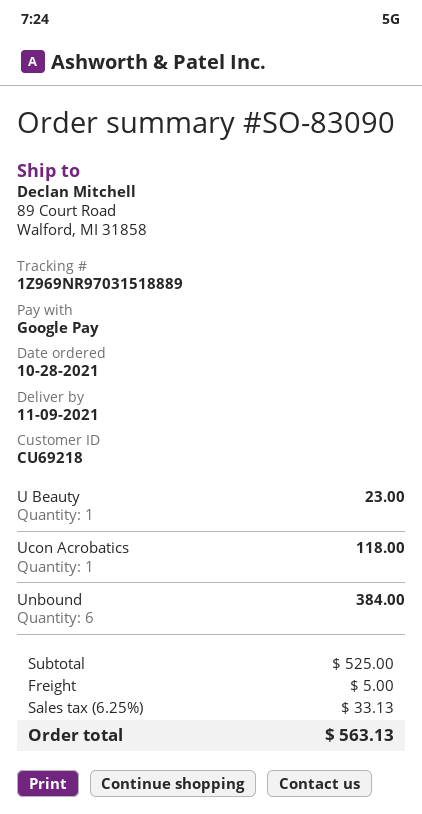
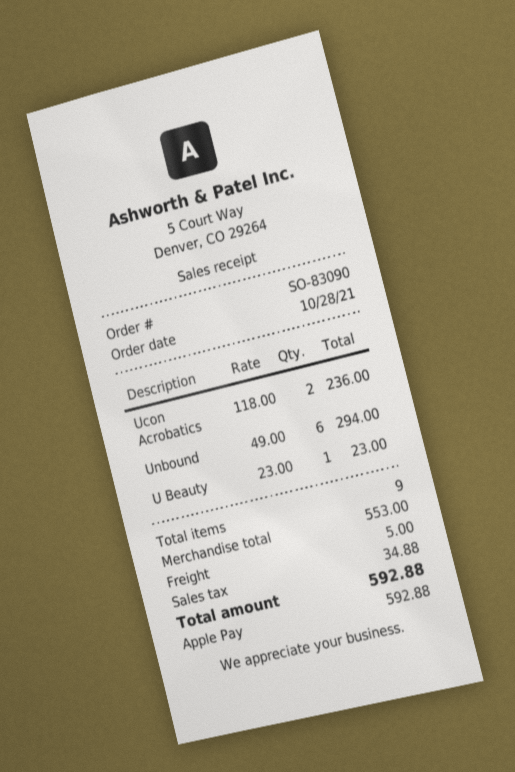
payment method: Google Pay -> Apple Pay
Ucon Acrobatics: 1 for 118.00 -> 2 for 236.00
Unbound: 6 for 384.00 -> 6 for 294.00
subtotal: 525.00 -> 553.00
tax: 33.13 -> 34.88
total: 563.13 -> 592.88

